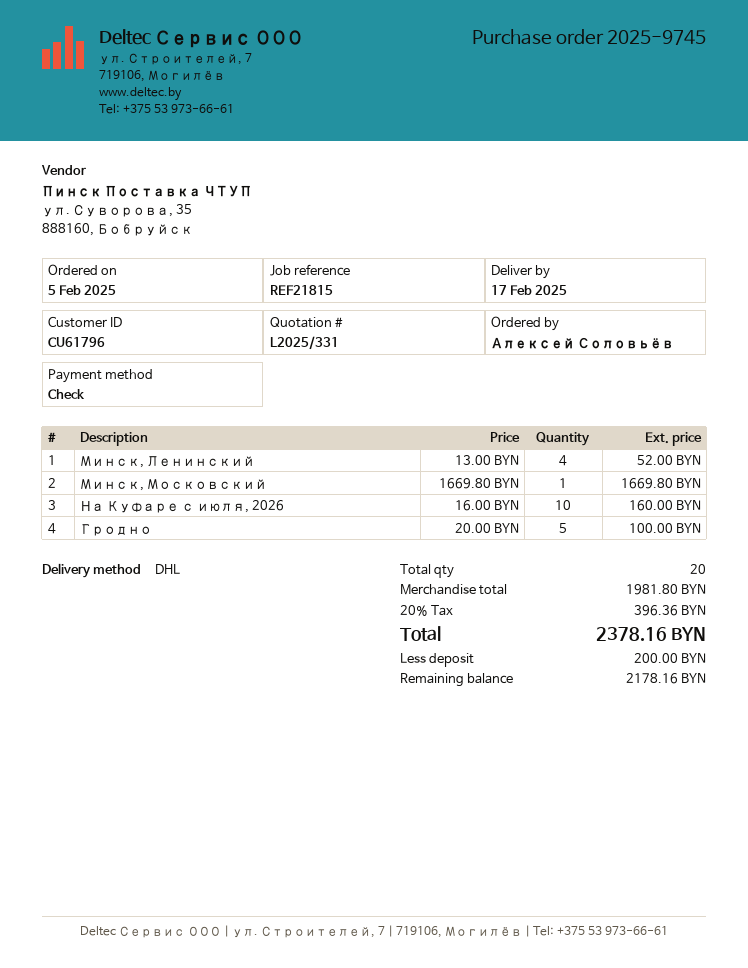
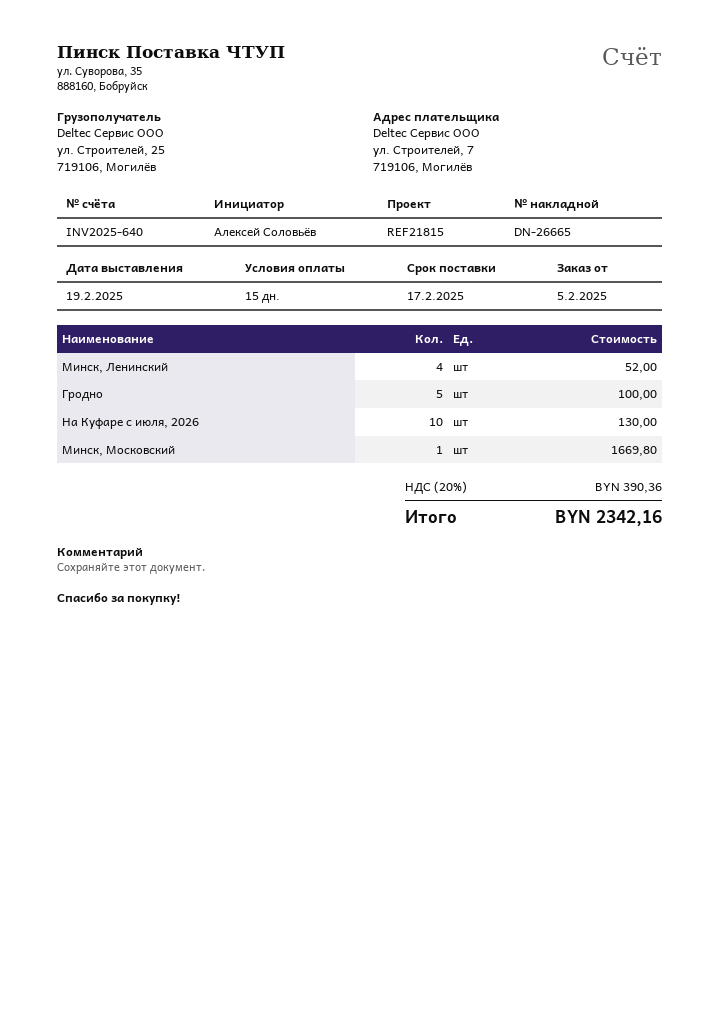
На Куфаре с июля, 2026: 10 for 160.00 -> 10 for 130.00
tax: 20% = 396.36 -> 20% = 390.36
total: 2378.16 -> 2342.16

